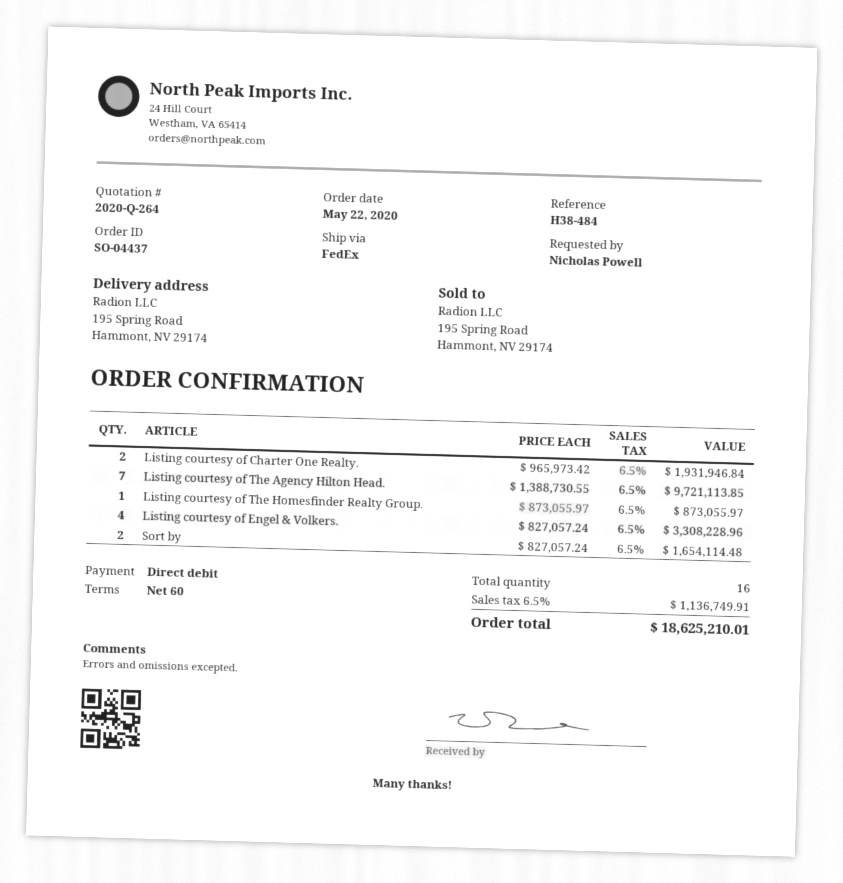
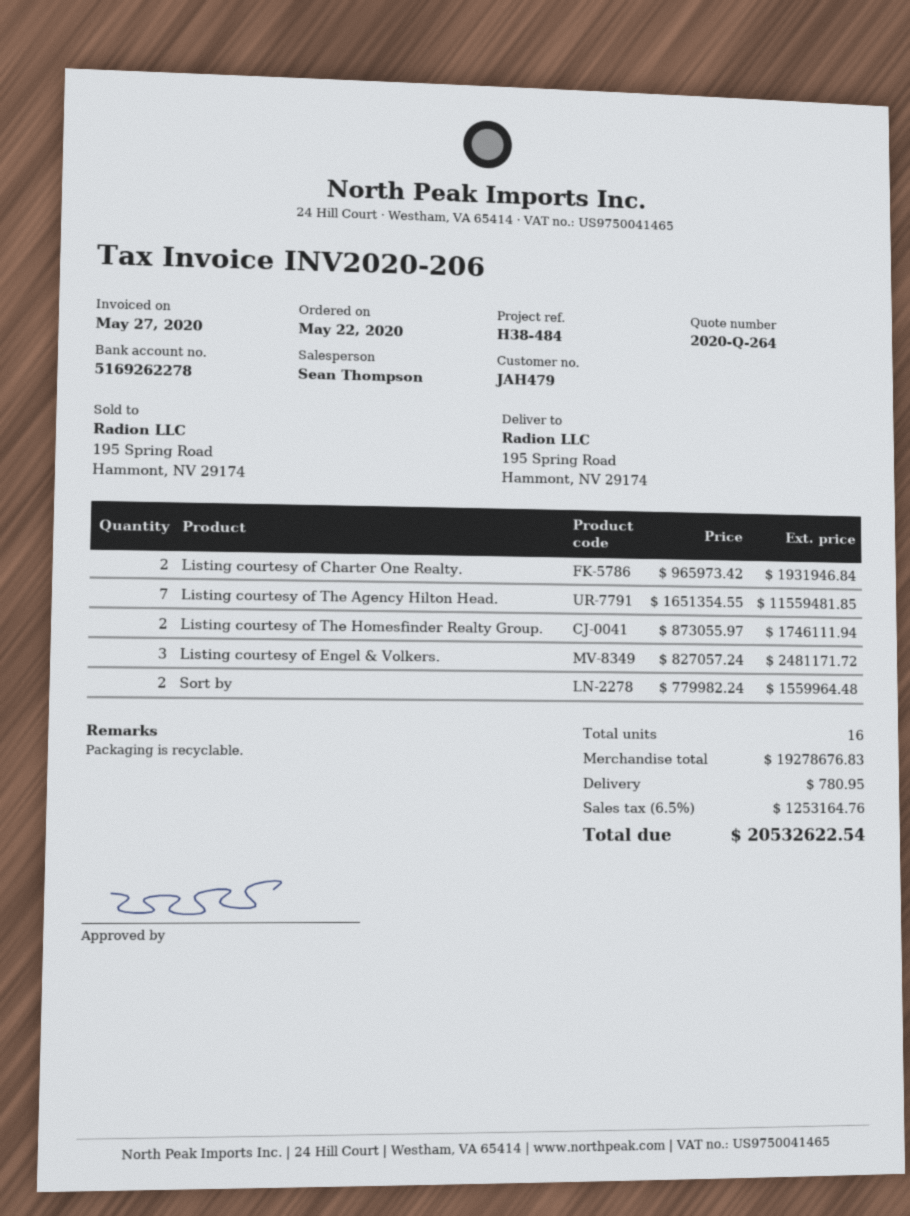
Listing courtesy of The Agency Hilton Head.: 7 x 1388730.55 = 9721113.85 -> 7 x 1651354.55 = 11559481.85
Listing courtesy of The Homesfinder Realty Group.: 1 x 873055.97 = 873055.97 -> 2 x 873055.97 = 1746111.94
Listing courtesy of Engel & Volkers.: 4 x 827057.24 = 3308228.96 -> 3 x 827057.24 = 2481171.72
Sort by: 2 x 827057.24 = 1654114.48 -> 2 x 779982.24 = 1559964.48
shipping: none -> 780.95
tax: 6.5% = 1136749.91 -> 6.5% = 1253164.76
total: 18625210.01 -> 20532622.54

